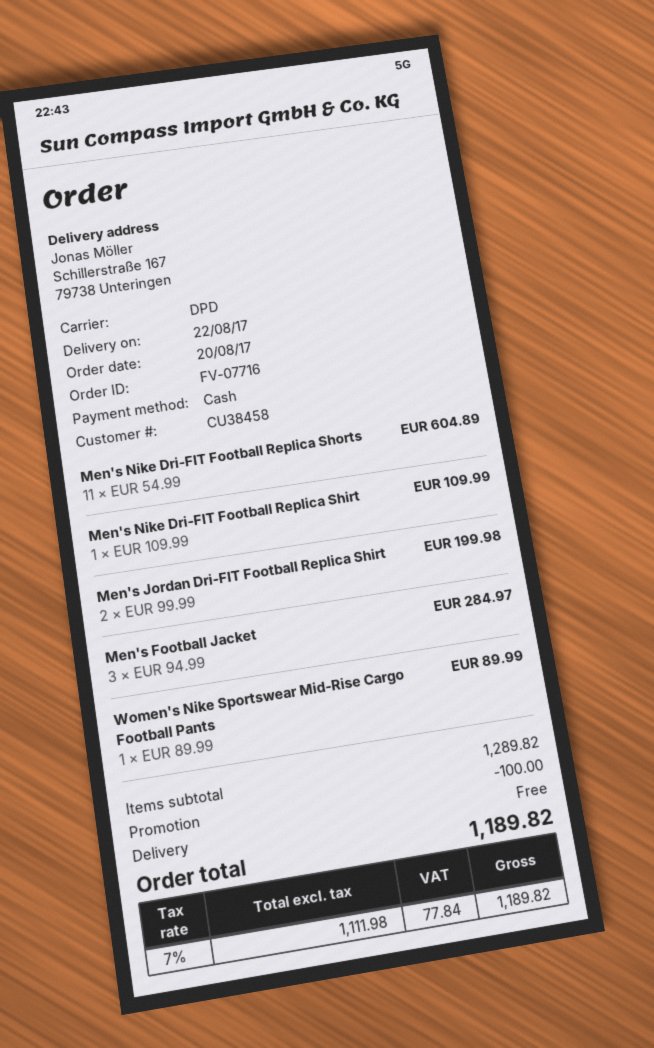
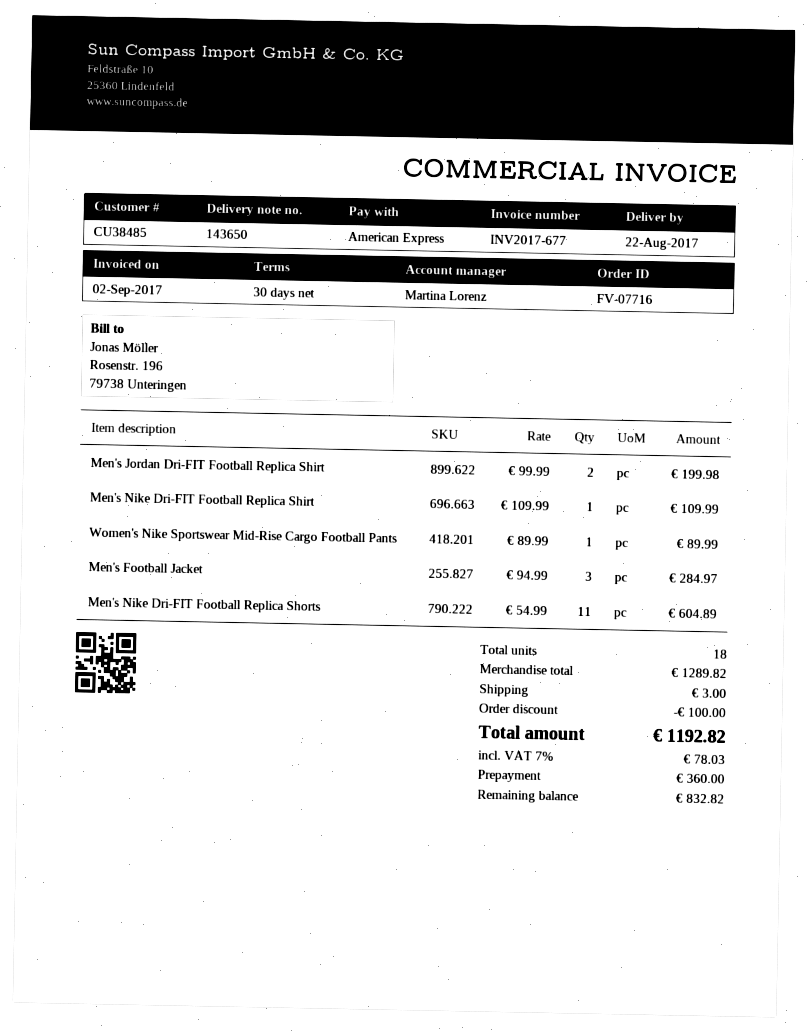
customer number: CU38458 -> CU38485
payment method: cash -> American Express
shipping: 0.00 -> 3.00
tax: 7% = 77.84 -> 7% = 78.03
total: 1189.82 -> 1192.82

